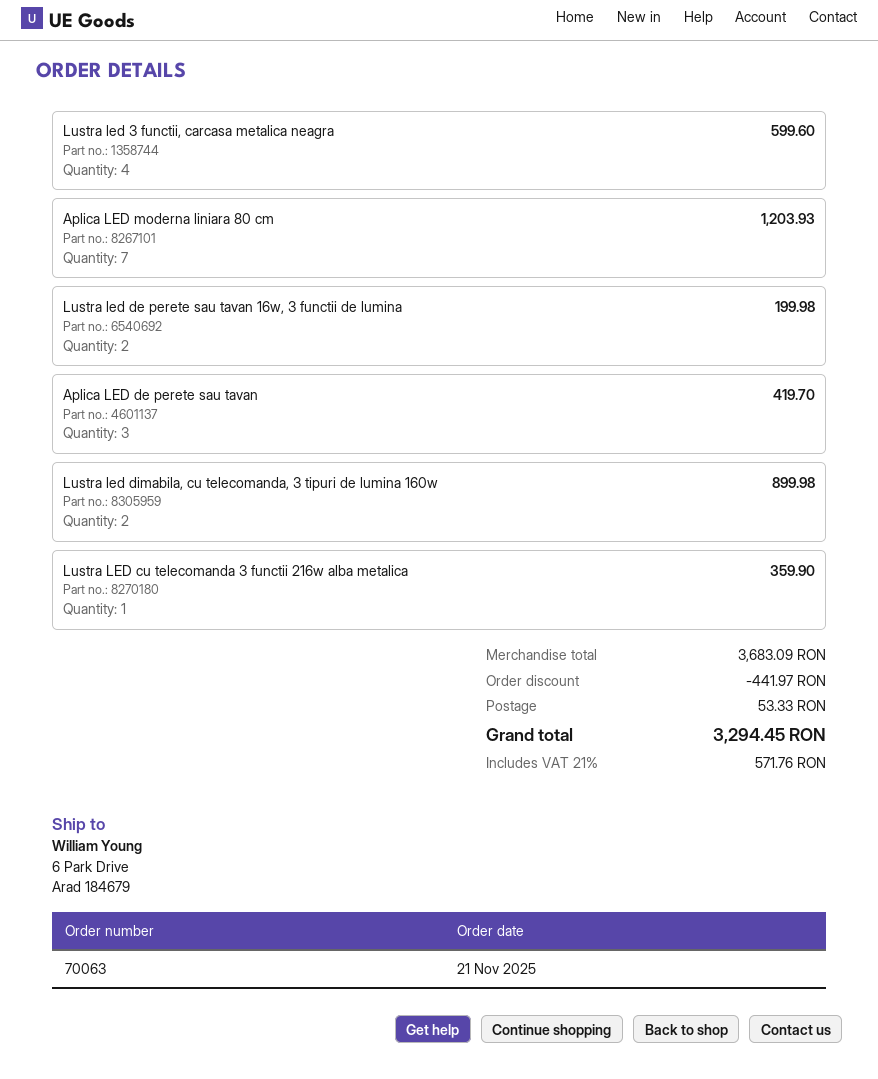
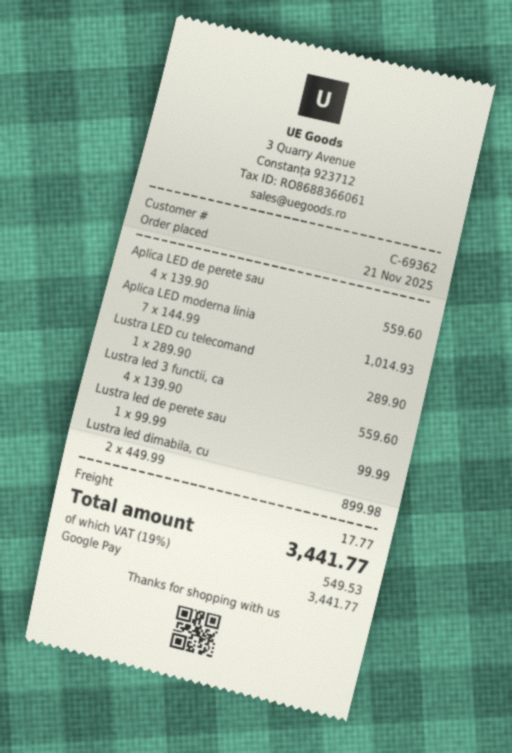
Lustra led 3 functii, carcasa metalica neagra: 4 for 599.60 -> 4 for 559.60
Aplica LED moderna liniara 80 cm: 7 for 1203.93 -> 7 for 1014.93
Lustra led de perete sau tavan 16w, 3 functii de lumina: 2 for 199.98 -> 1 for 99.99
Aplica LED de perete sau tavan: 3 for 419.70 -> 4 for 559.60
Lustra LED cu telecomanda 3 functii 216w alba metalica: 1 for 359.90 -> 1 for 289.90
discount: 441.97 -> none
shipping: 53.33 -> 17.77
tax: 21% = 571.76 -> 19% = 549.53
total: 3294.45 -> 3441.77

